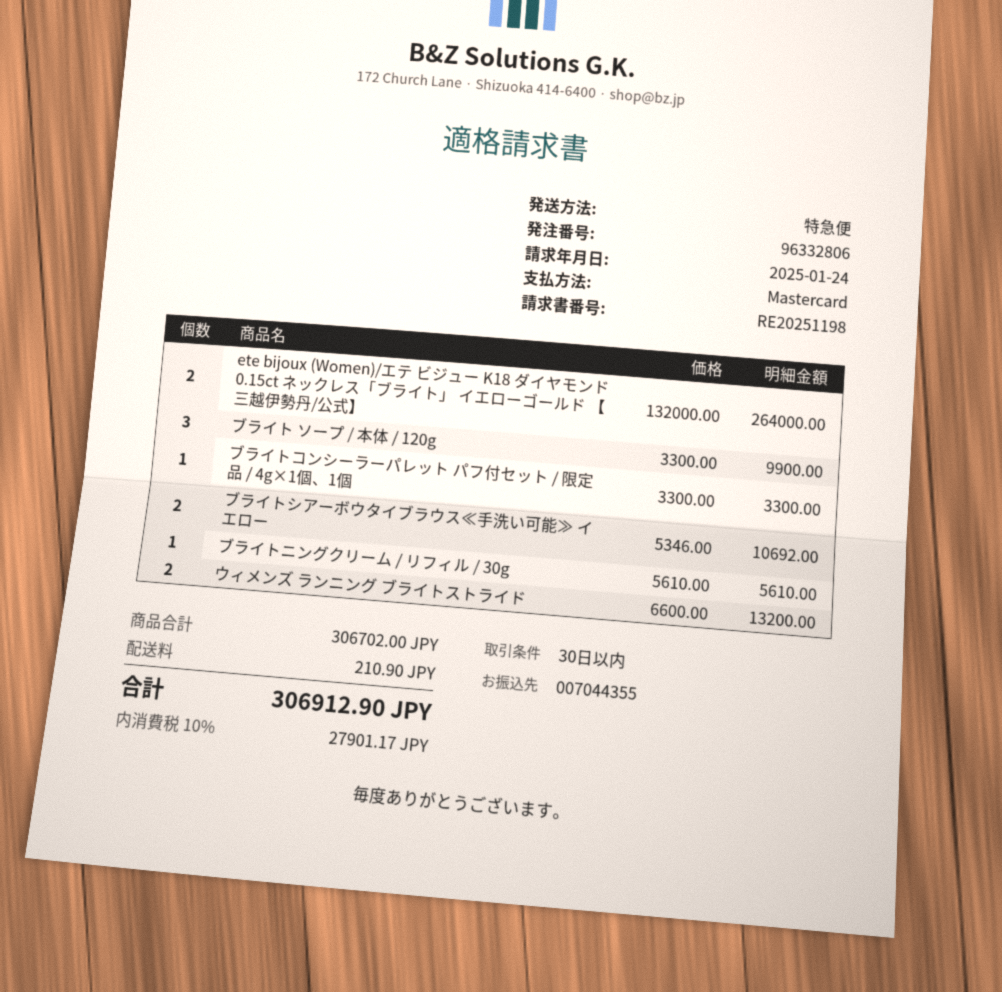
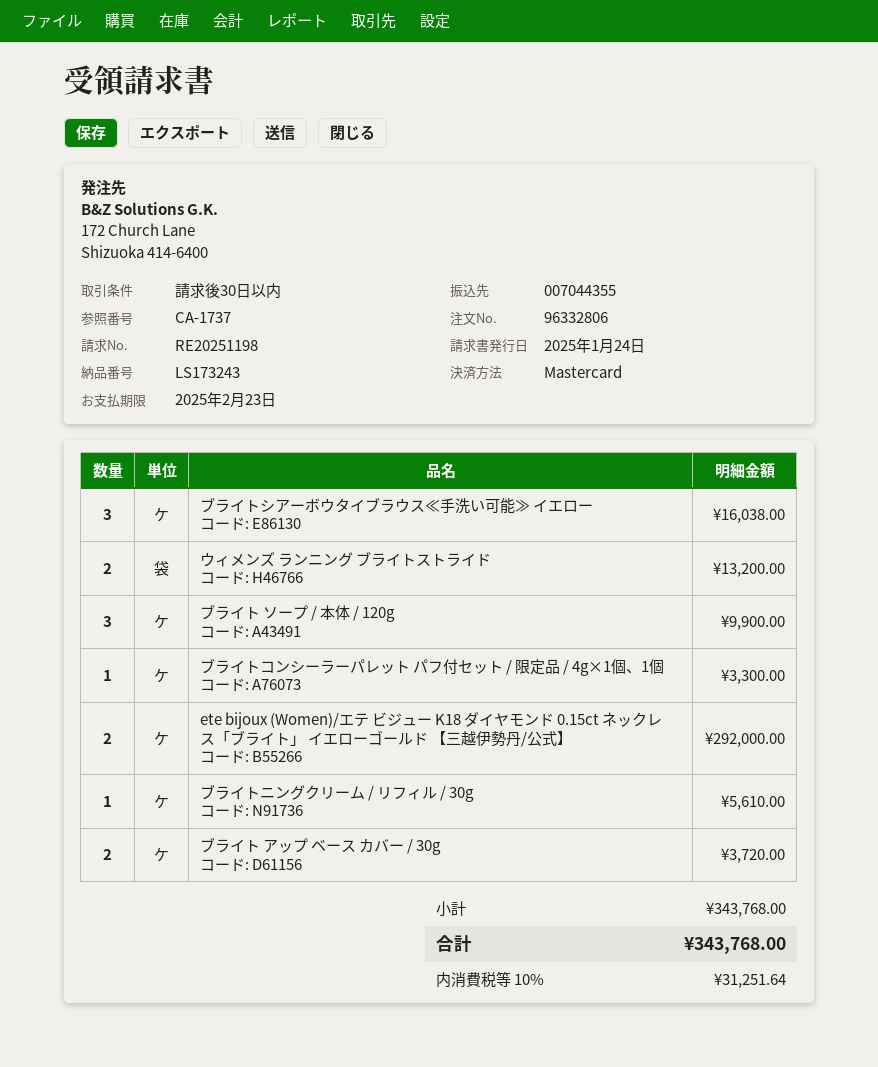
ete bijoux (Women)/エテ ビジュー K18 ダイヤモンド 0.15ct ネックレス「ブライト」 イエローゴールド 【三越伊勢丹/公式】: 2 for 264000.00 -> 2 for 292000.00
ブライトシアーボウタイブラウス≪手洗い可能≫ イエロー: 2 for 10692.00 -> 3 for 16038.00
ブライト アップ ベース カバー / 30g: none -> 2 for 3720.00
subtotal: 306702.00 -> 343768.00
shipping: 210.90 -> none
tax: 10% = 27901.17 -> 10% = 31251.64
total: 306912.90 -> 343768.00

